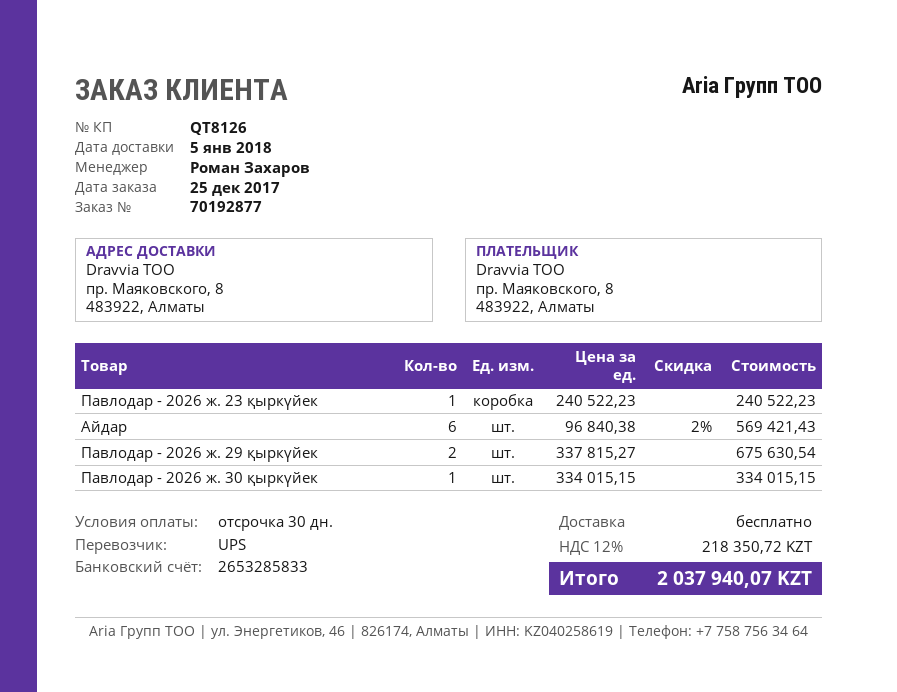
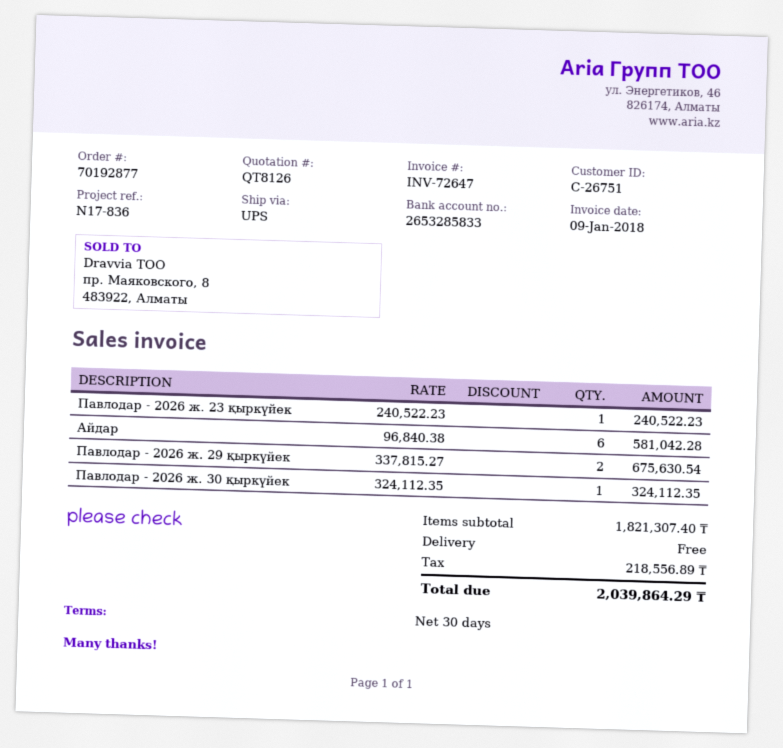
Айдар: 6 x 96840.38 - 2% = 569421.43 -> 6 x 96840.38 = 581042.28
Павлодар - 2026 ж. 30 қыркүйек: 1 x 334015.15 = 334015.15 -> 1 x 324112.35 = 324112.35
tax: 218350.72 -> 218556.89
total: 2037940.07 -> 2039864.29

